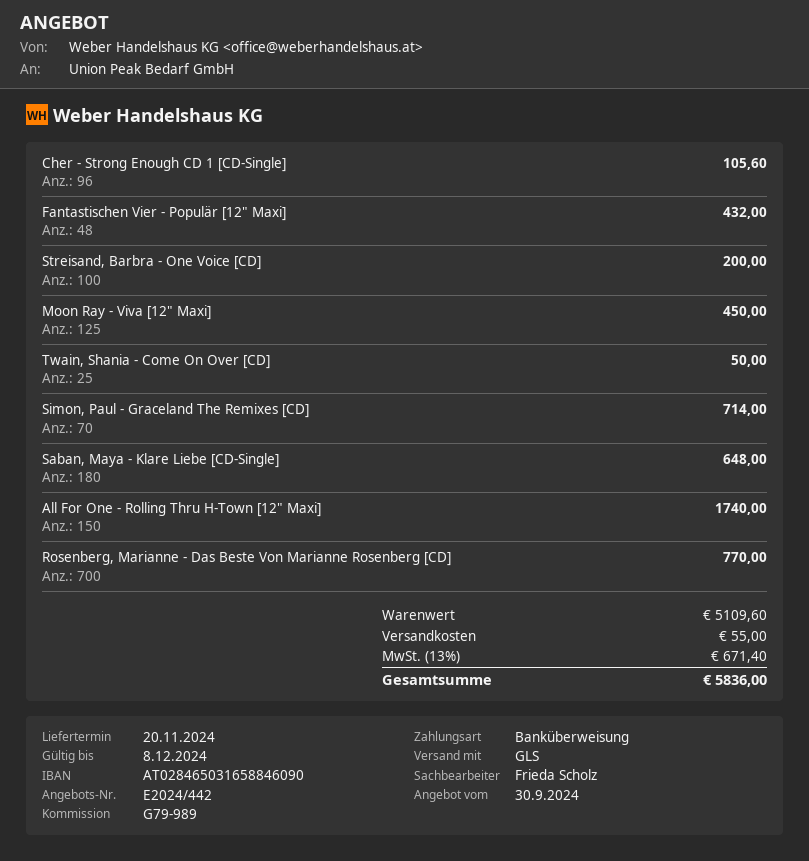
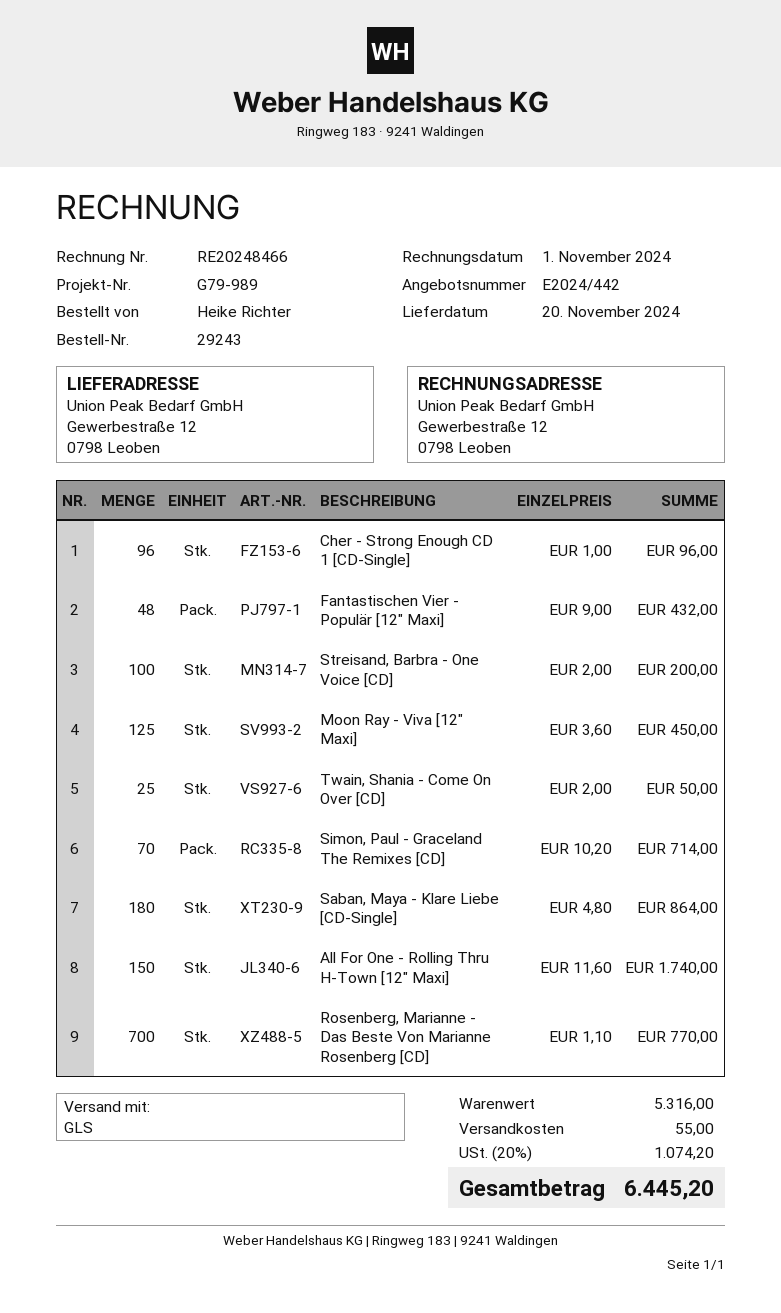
Cher - Strong Enough CD 1 [CD-Single]: 96 for 105.60 -> 96 for 96.00
Saban, Maya - Klare Liebe [CD-Single]: 180 for 648.00 -> 180 for 864.00
subtotal: 5109.60 -> 5316.00
tax: 13% = 671.40 -> 20% = 1074.20
total: 5836.00 -> 6445.20

